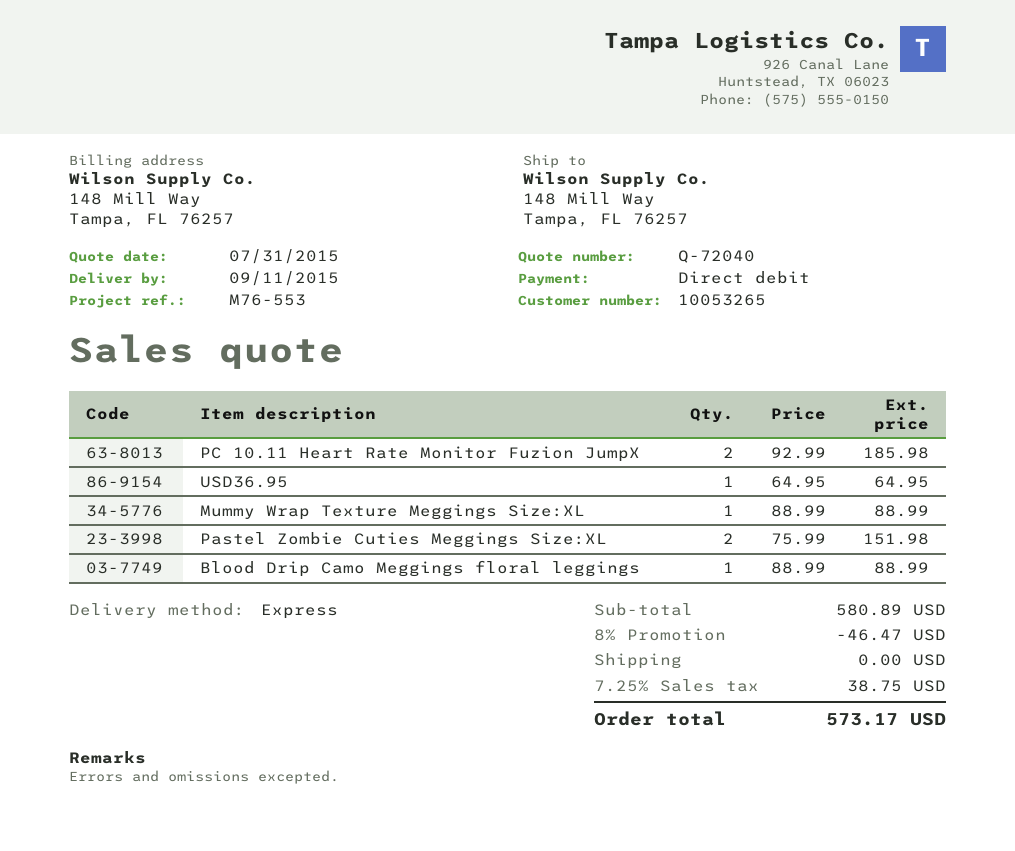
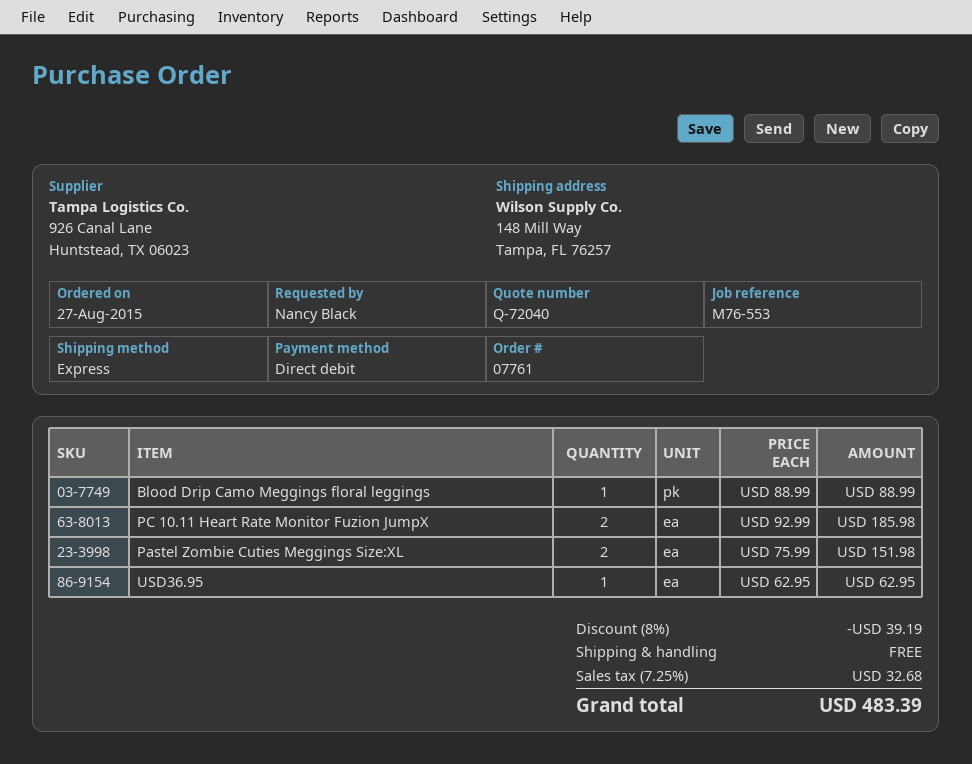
USD36.95: 1 x 64.95 = 64.95 -> 1 x 62.95 = 62.95
Mummy Wrap Texture Meggings Size:XL: 1 x 88.99 = 88.99 -> none
discount: 8% = 46.47 -> 8% = 39.19
tax: 7.25% = 38.75 -> 7.25% = 32.68
total: 573.17 -> 483.39

